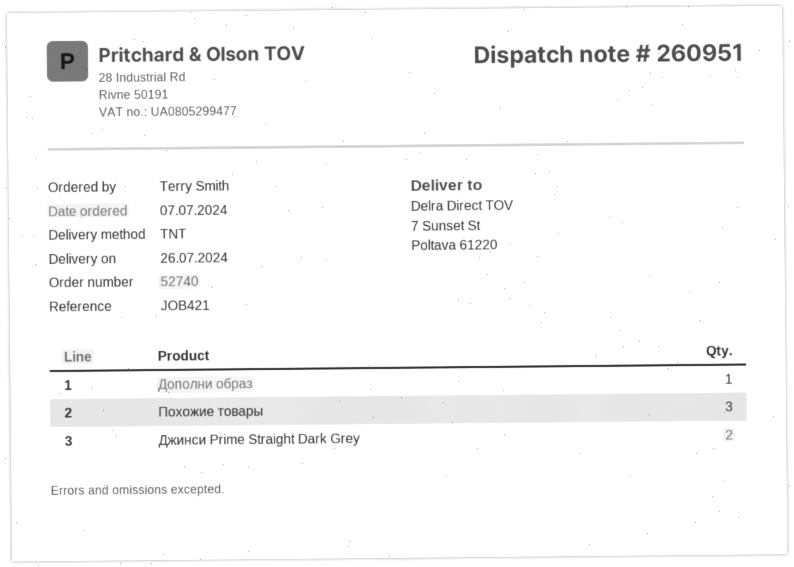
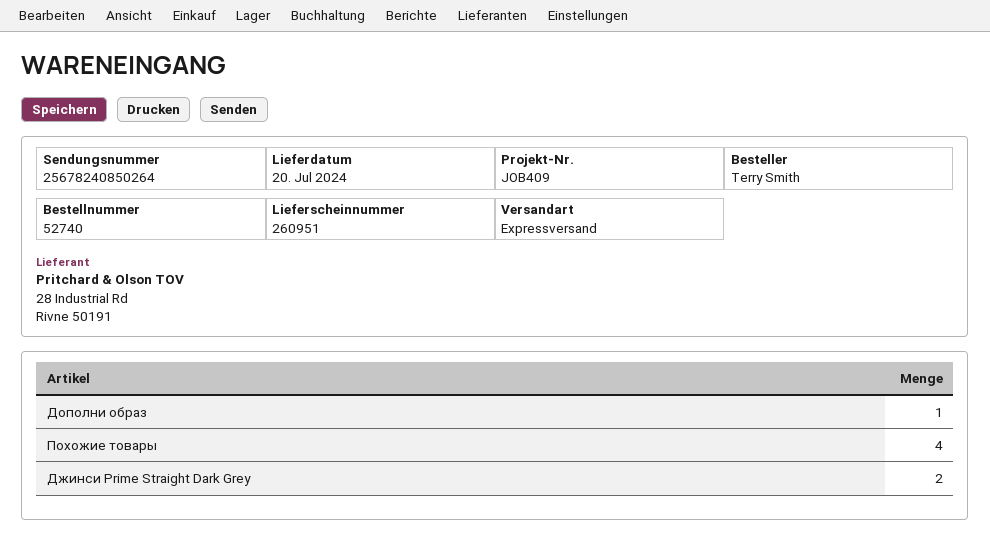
delivery date: 2024-07-26 -> 2024-07-20
reference: JOB421 -> JOB409
shipping method: TNT -> express
Похожие товары: 3 -> 4

